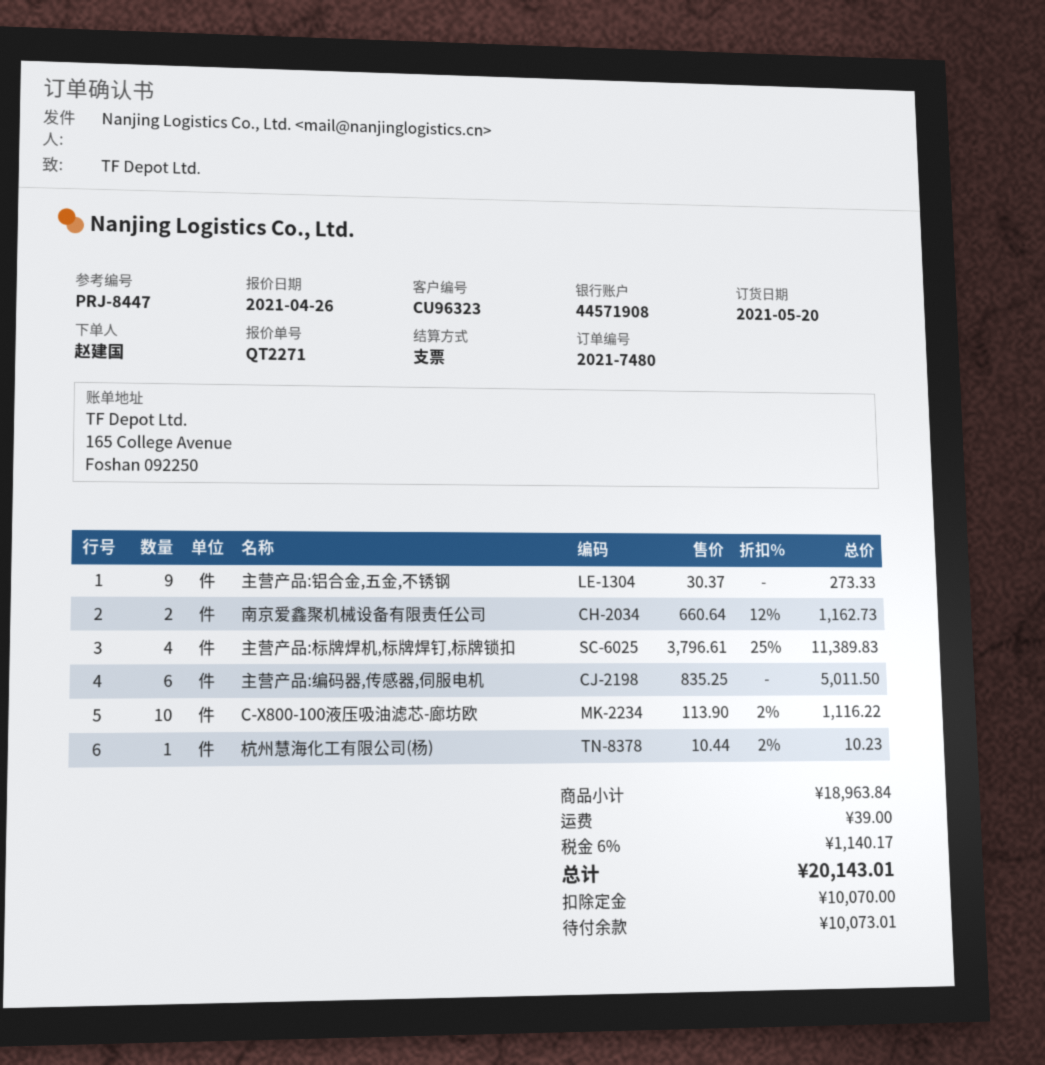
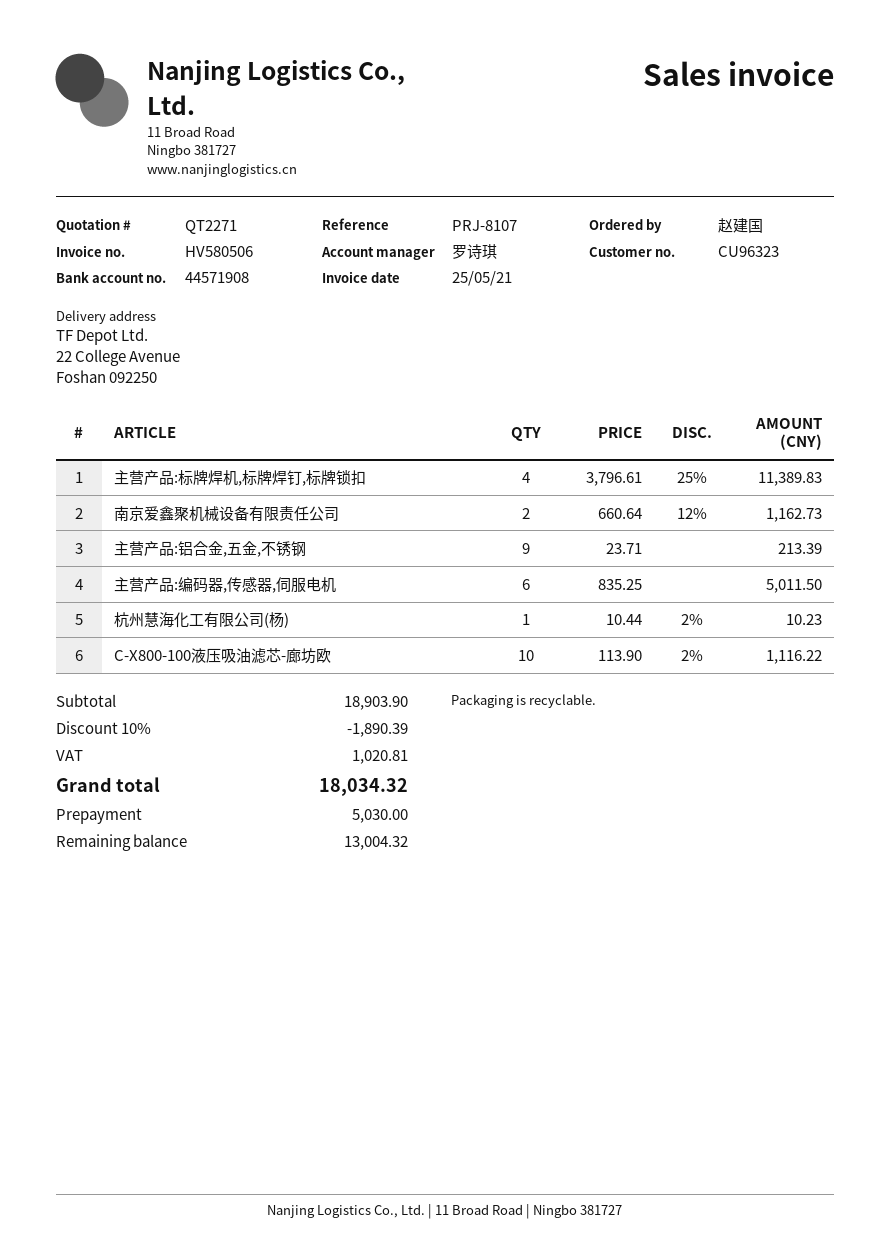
reference: PRJ-8447 -> PRJ-8107
主营产品:铝合金,五金,不锈钢: 9 x 30.37 = 273.33 -> 9 x 23.71 = 213.39
subtotal: 18963.84 -> 18903.90
discount: none -> 10% = 1890.39
shipping: 39.00 -> none
tax: 1140.17 -> 1020.81
total: 20143.01 -> 18034.32
deposit: 10070.00 -> 5030.00
balance: 10073.01 -> 13004.32

